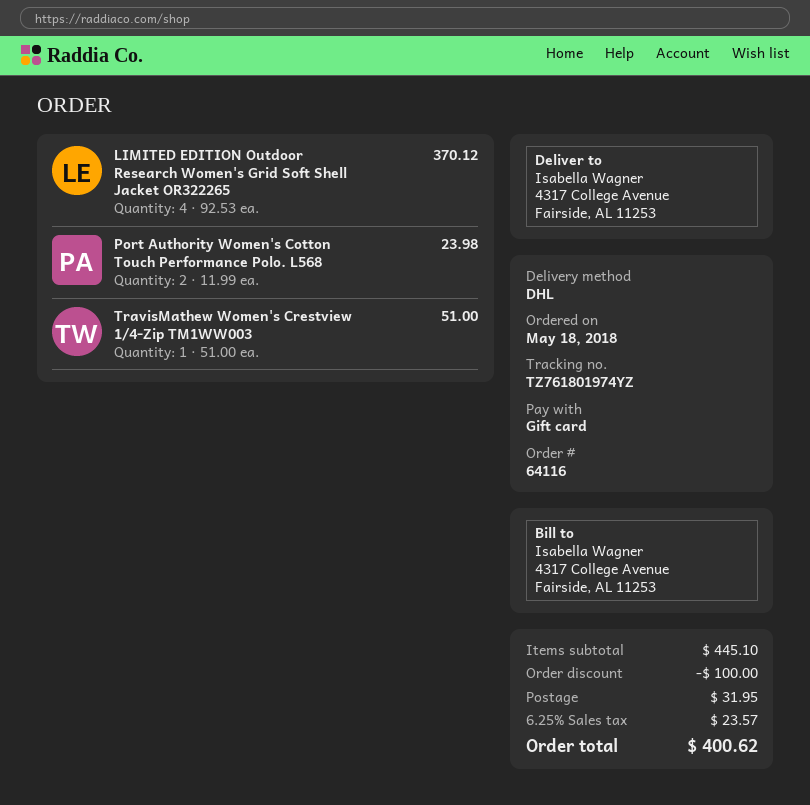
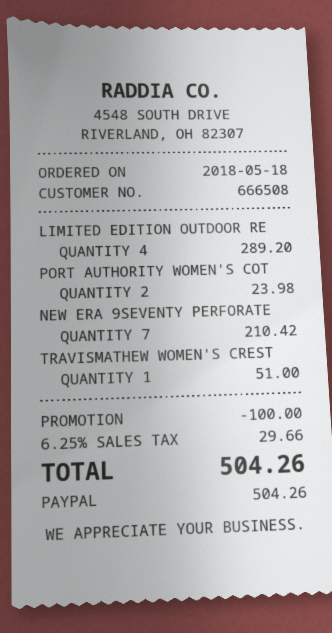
payment method: gift card -> PayPal
LIMITED EDITION Outdoor Research Women's Grid Soft Shell Jacket OR322265: 4 for 370.12 -> 4 for 289.20
NEW ERA 9SEVENTY PERFORATE: none -> 7 for 210.42
shipping: 31.95 -> none
tax: 6.25% = 23.57 -> 6.25% = 29.66
total: 400.62 -> 504.26

